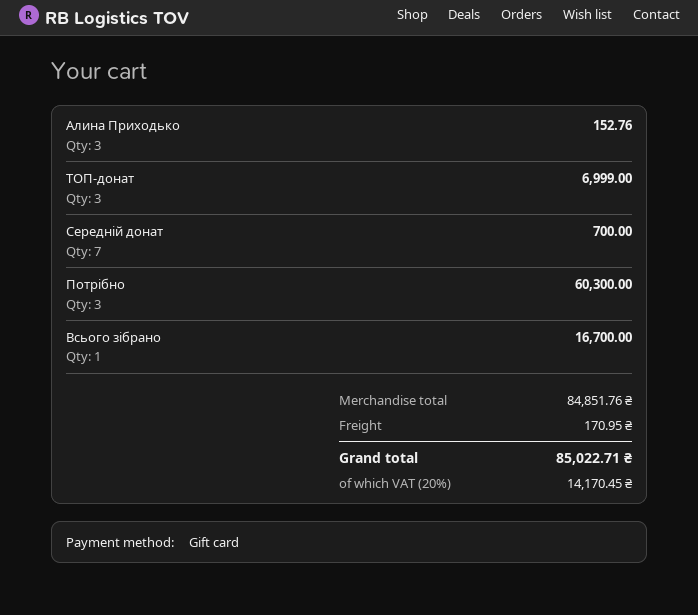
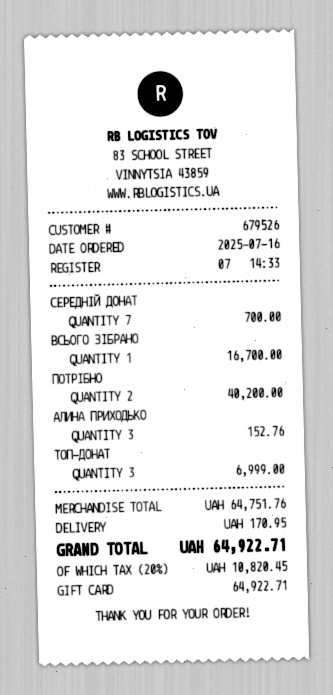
Потрібно: 3 for 60300.00 -> 2 for 40200.00
subtotal: 84851.76 -> 64751.76
tax: 20% = 14170.45 -> 20% = 10820.45
total: 85022.71 -> 64922.71

